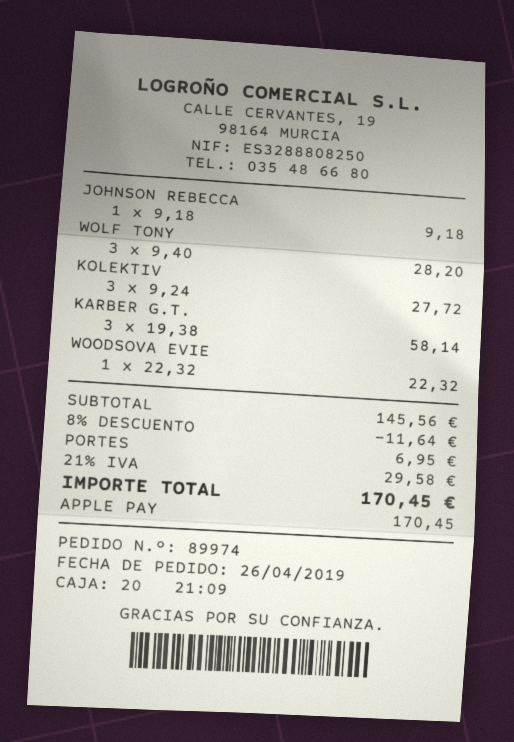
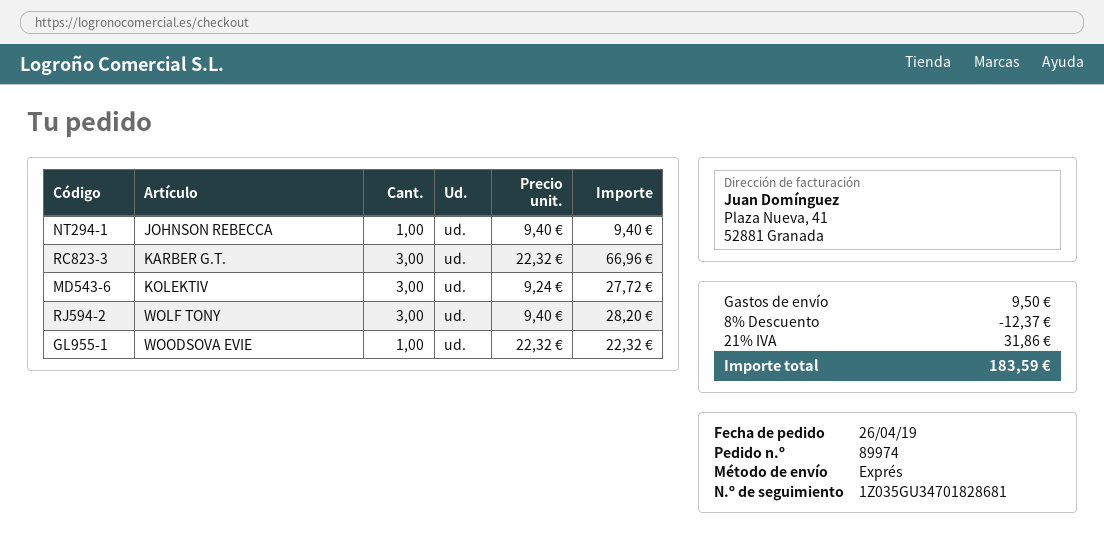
JOHNSON REBECCA: 1 x 9.18 = 9.18 -> 1 x 9.40 = 9.40
KARBER G.T.: 3 x 19.38 = 58.14 -> 3 x 22.32 = 66.96
discount: 8% = 11.64 -> 8% = 12.37
shipping: 6.95 -> 9.50
tax: 21% = 29.58 -> 21% = 31.86
total: 170.45 -> 183.59

